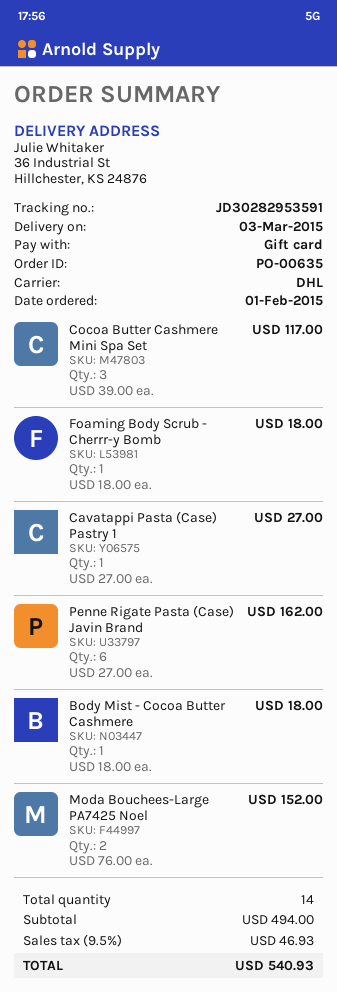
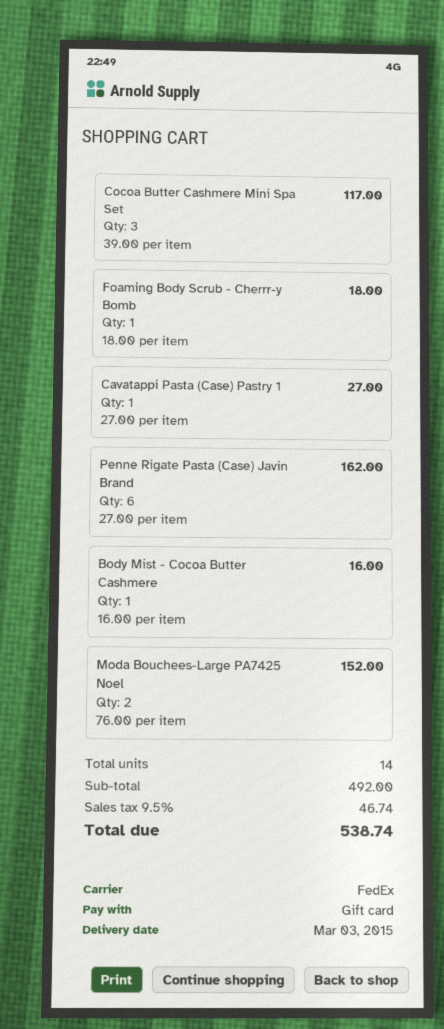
shipping method: DHL -> FedEx
Body Mist - Cocoa Butter Cashmere: 1 x 18.00 = 18.00 -> 1 x 16.00 = 16.00
subtotal: 494.00 -> 492.00
tax: 9.5% = 46.93 -> 9.5% = 46.74
total: 540.93 -> 538.74

